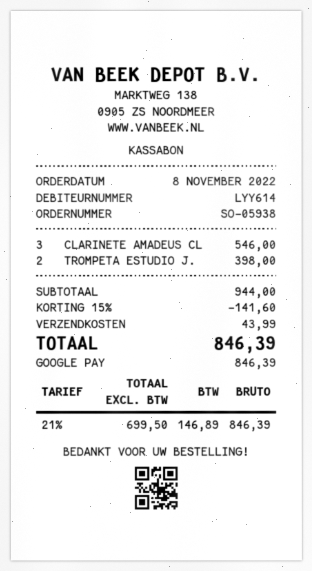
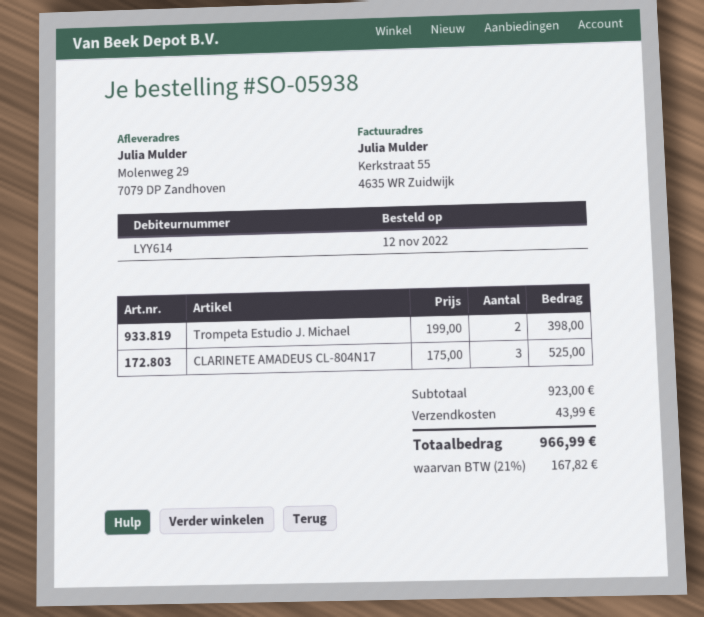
order date: 2022-11-08 -> 2022-11-12
CLARINETE AMADEUS CL: 3 for 546.00 -> 3 for 525.00
subtotal: 944.00 -> 923.00
discount: 15% = 141.60 -> none
tax: 21% = 146.89 -> 21% = 167.82
total: 846.39 -> 966.99

